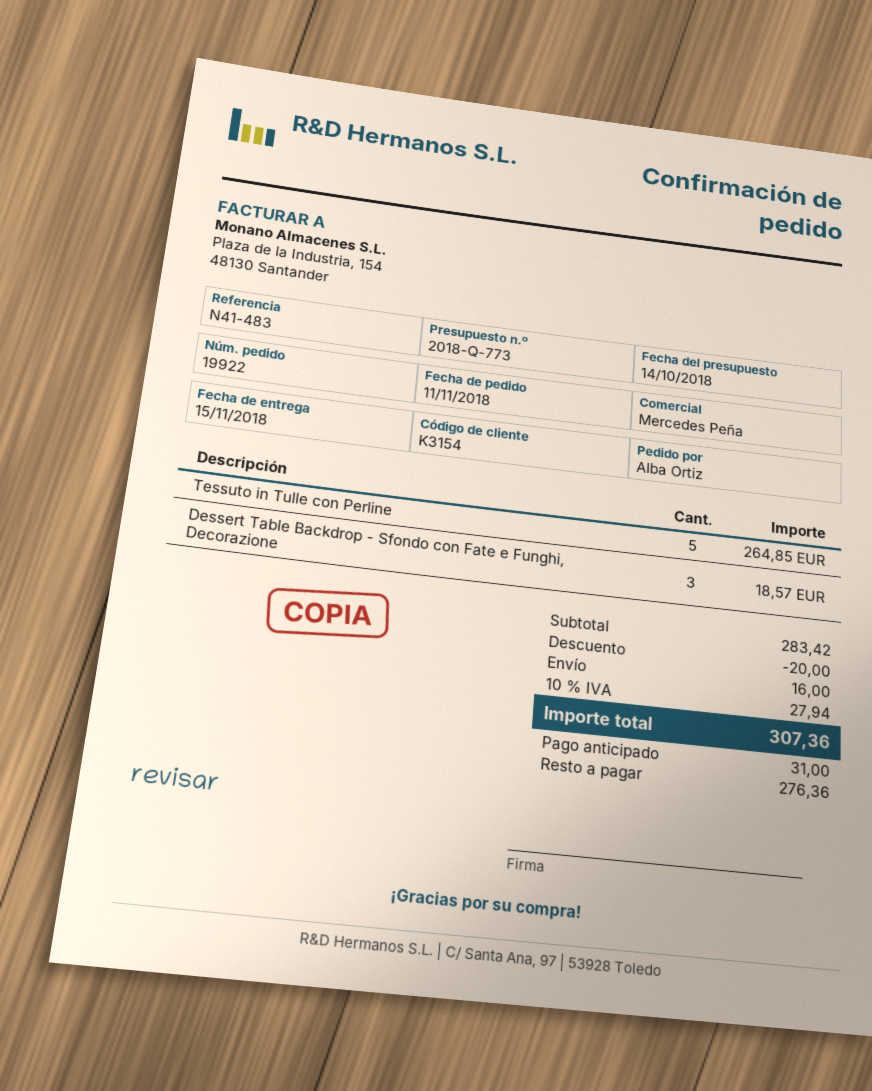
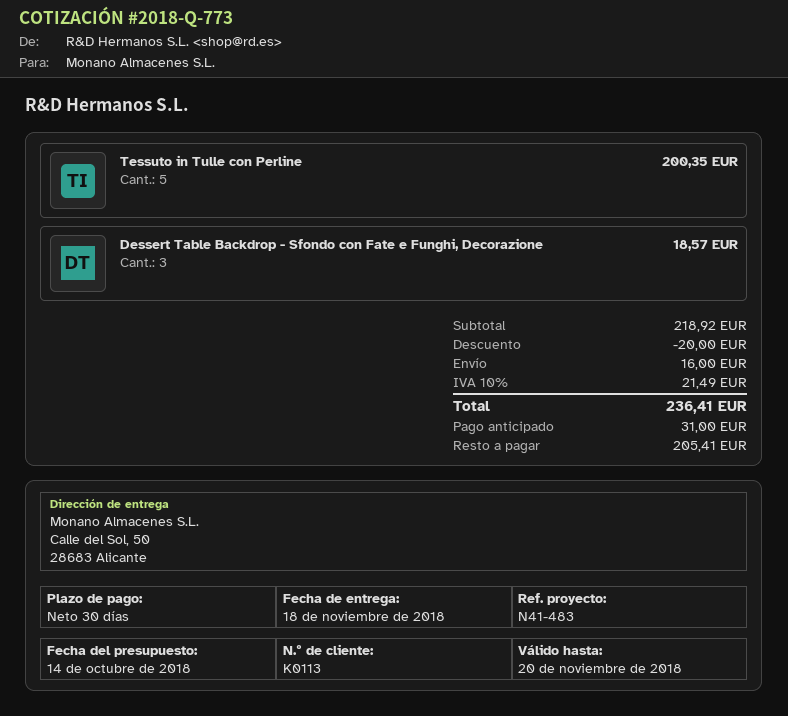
delivery date: 2018-11-15 -> 2018-11-18
customer number: K3154 -> K0113
Tessuto in Tulle con Perline: 5 for 264.85 -> 5 for 200.35
subtotal: 283.42 -> 218.92
tax: 10% = 27.94 -> 10% = 21.49
total: 307.36 -> 236.41
balance: 276.36 -> 205.41

